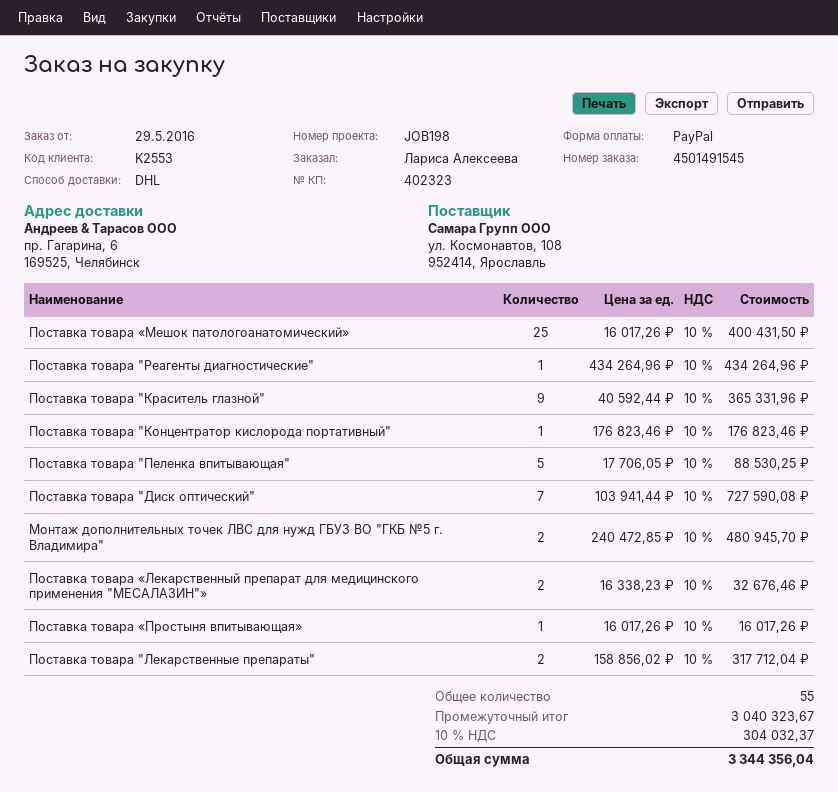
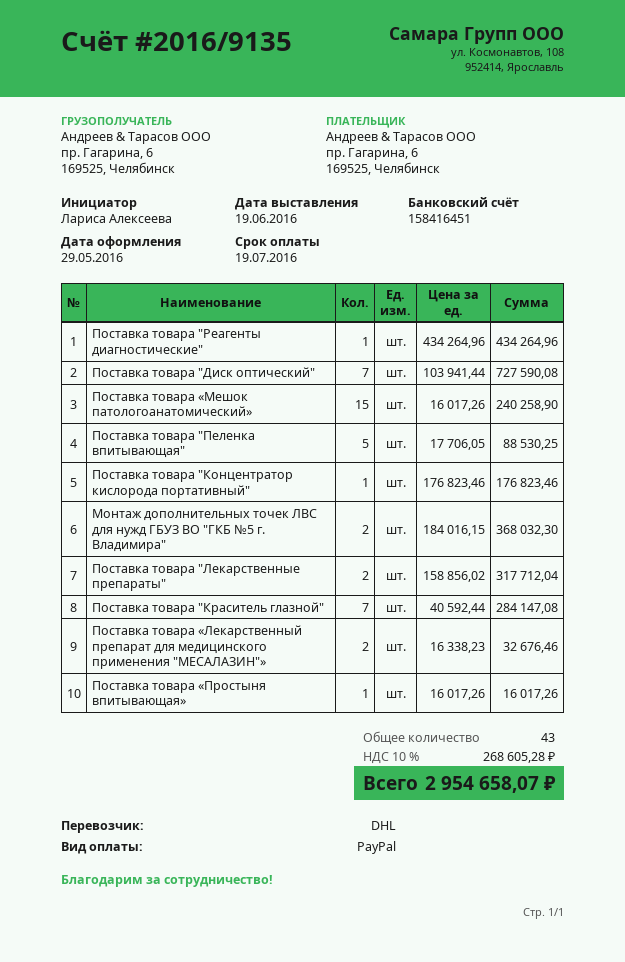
Поставка товара «Мешок патологоанатомический»: 25 x 16017.26 = 400431.50 -> 15 x 16017.26 = 240258.90
Поставка товара "Краситель глазной": 9 x 40592.44 = 365331.96 -> 7 x 40592.44 = 284147.08
Монтаж дополнительных точек ЛВС для нужд ГБУЗ ВО "ГКБ №5 г. Владимира": 2 x 240472.85 = 480945.70 -> 2 x 184016.15 = 368032.30
total quantity: 55 -> 43
tax: 10% = 304032.37 -> 10% = 268605.28
total: 3344356.04 -> 2954658.07

